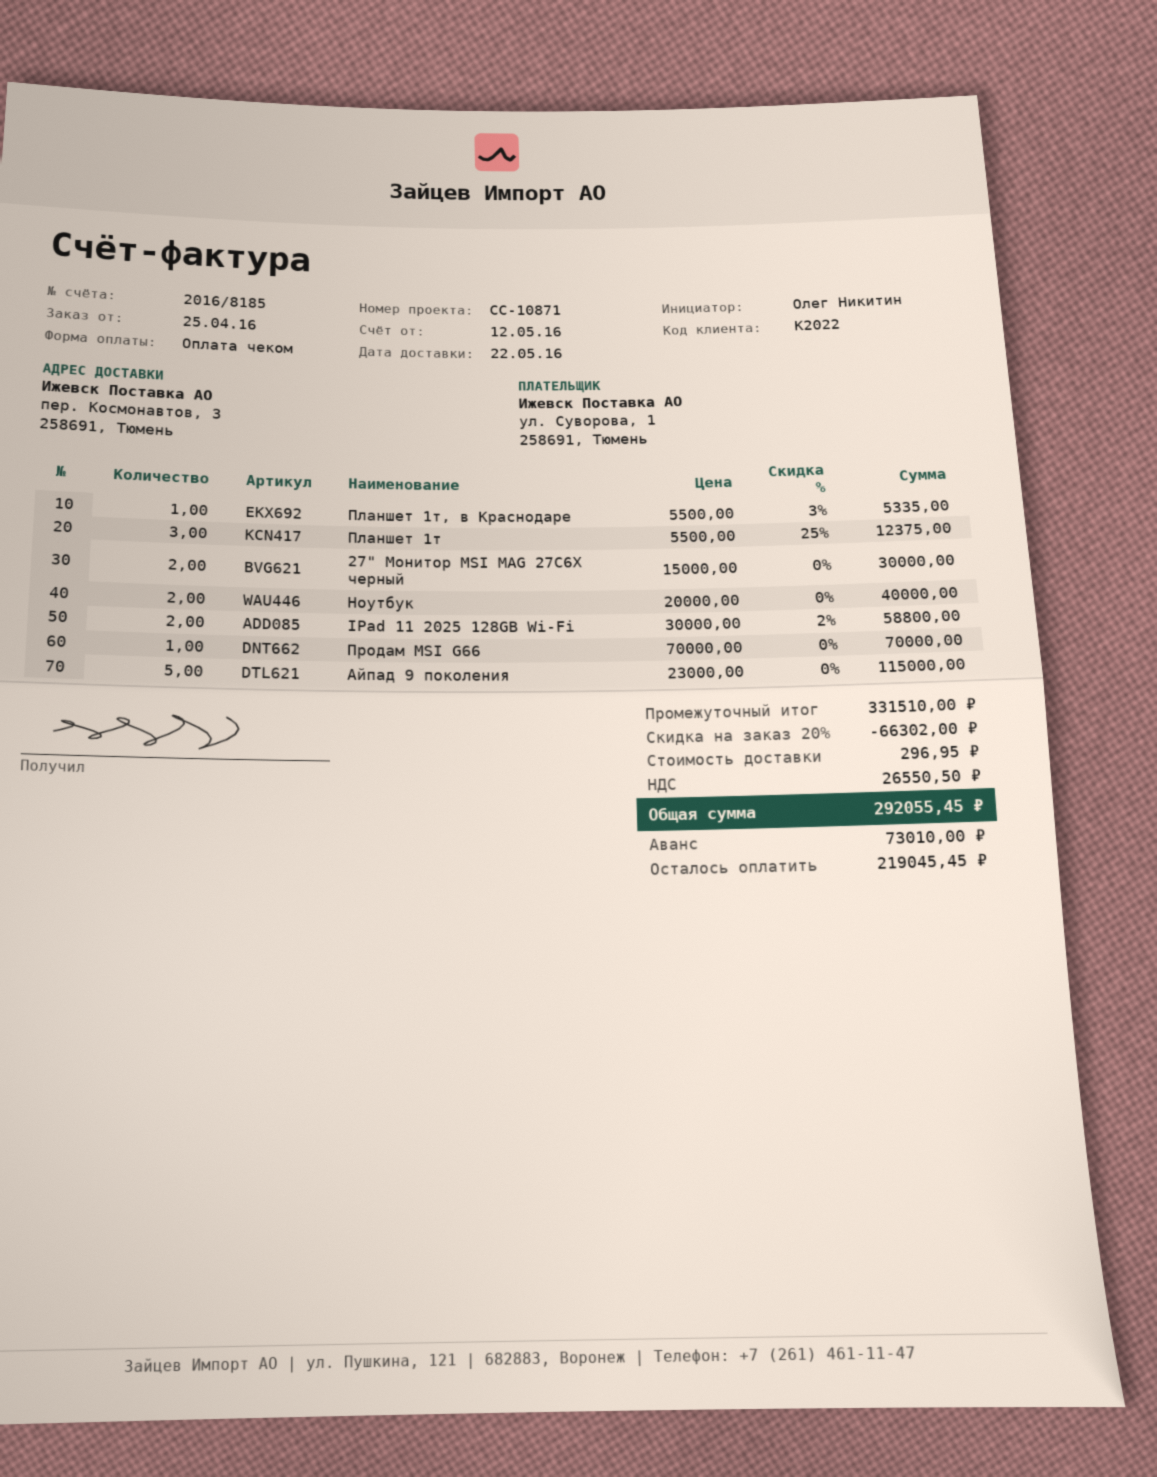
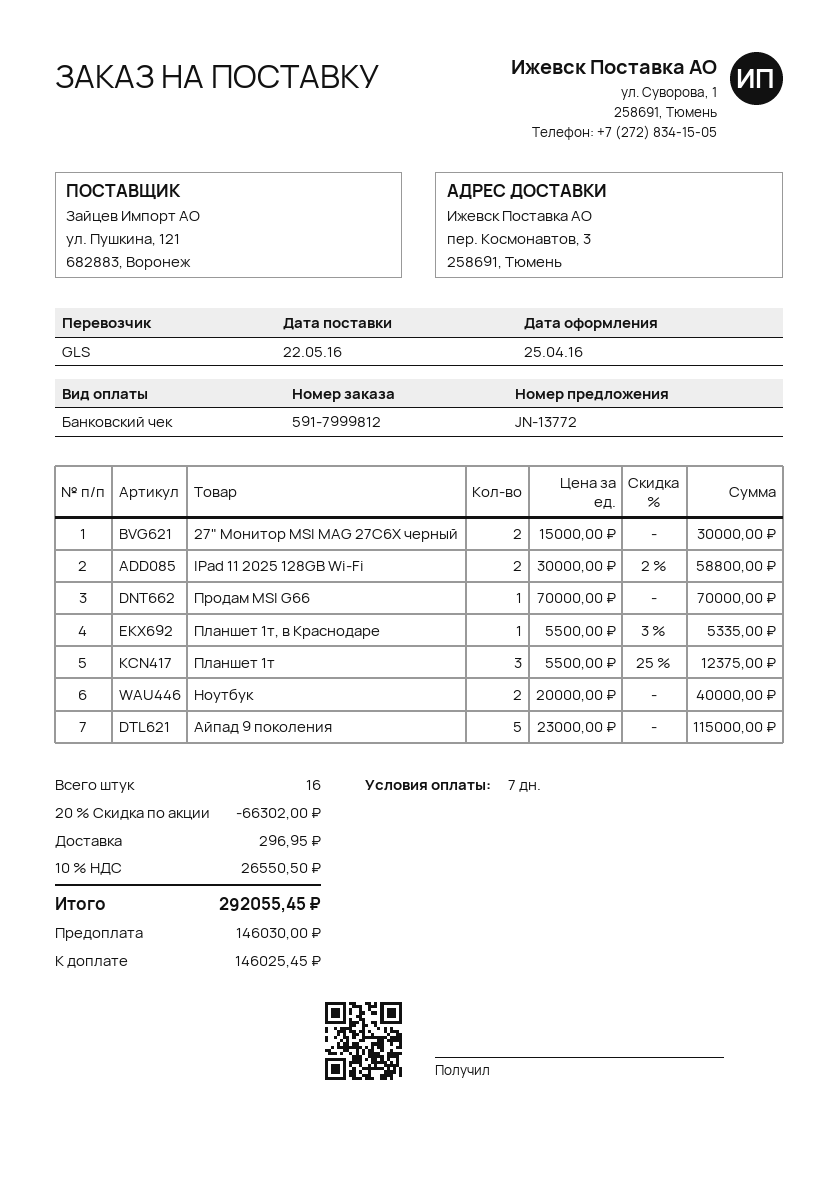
deposit: 73010.00 -> 146030.00
balance: 219045.45 -> 146025.45

